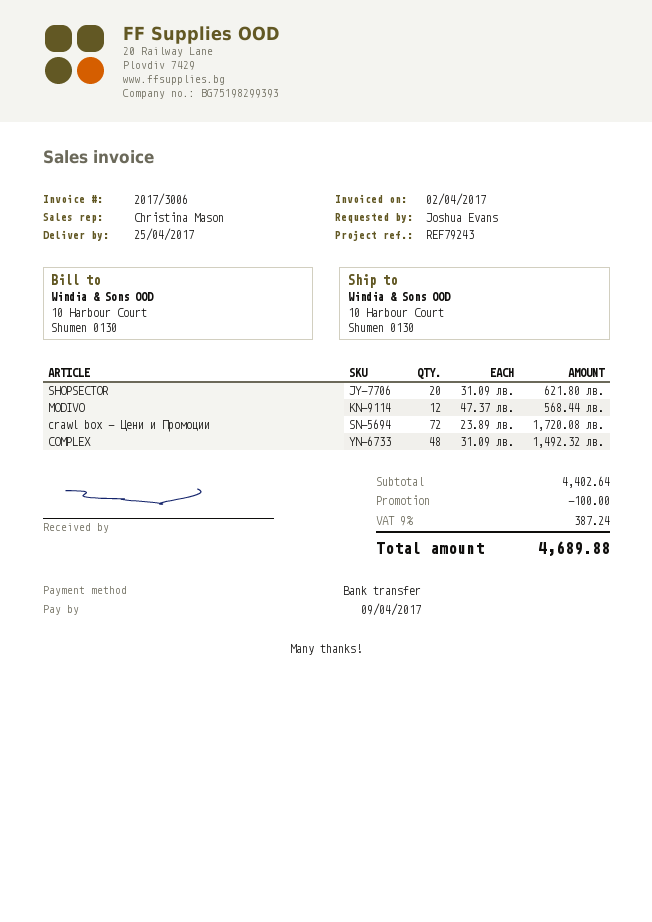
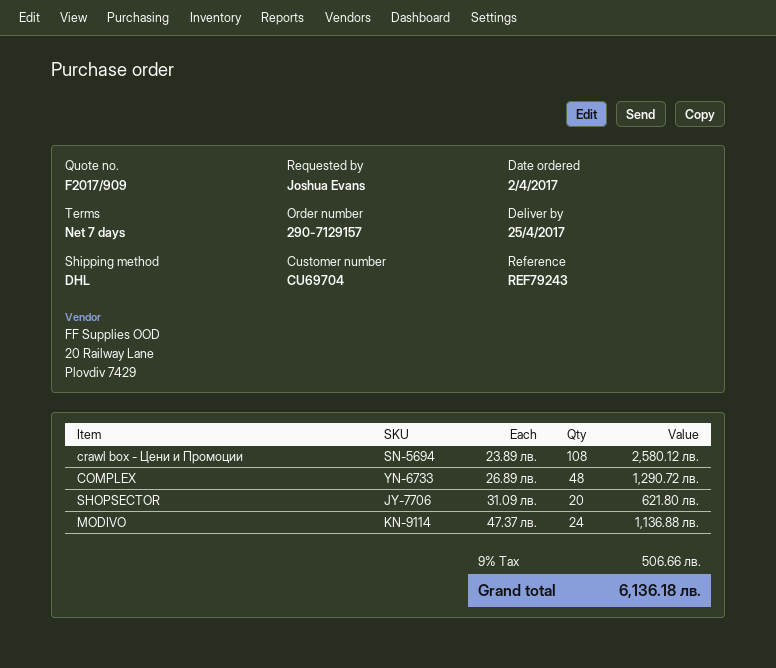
MODIVO: 12 x 47.37 = 568.44 -> 24 x 47.37 = 1136.88
crawl box - Цени и Промоции: 72 x 23.89 = 1720.08 -> 108 x 23.89 = 2580.12
COMPLEX: 48 x 31.09 = 1492.32 -> 48 x 26.89 = 1290.72
discount: 100.00 -> none
tax: 9% = 387.24 -> 9% = 506.66
total: 4689.88 -> 6136.18

